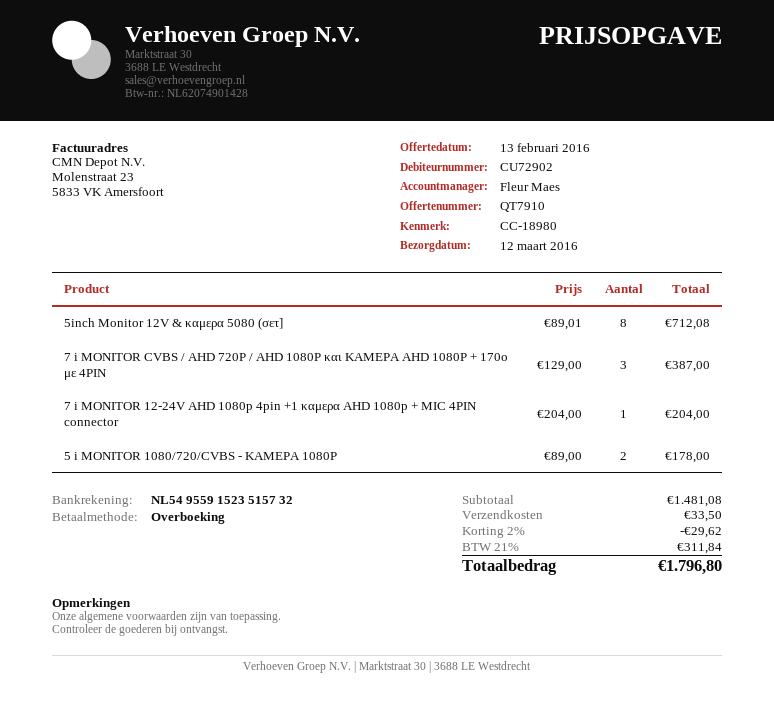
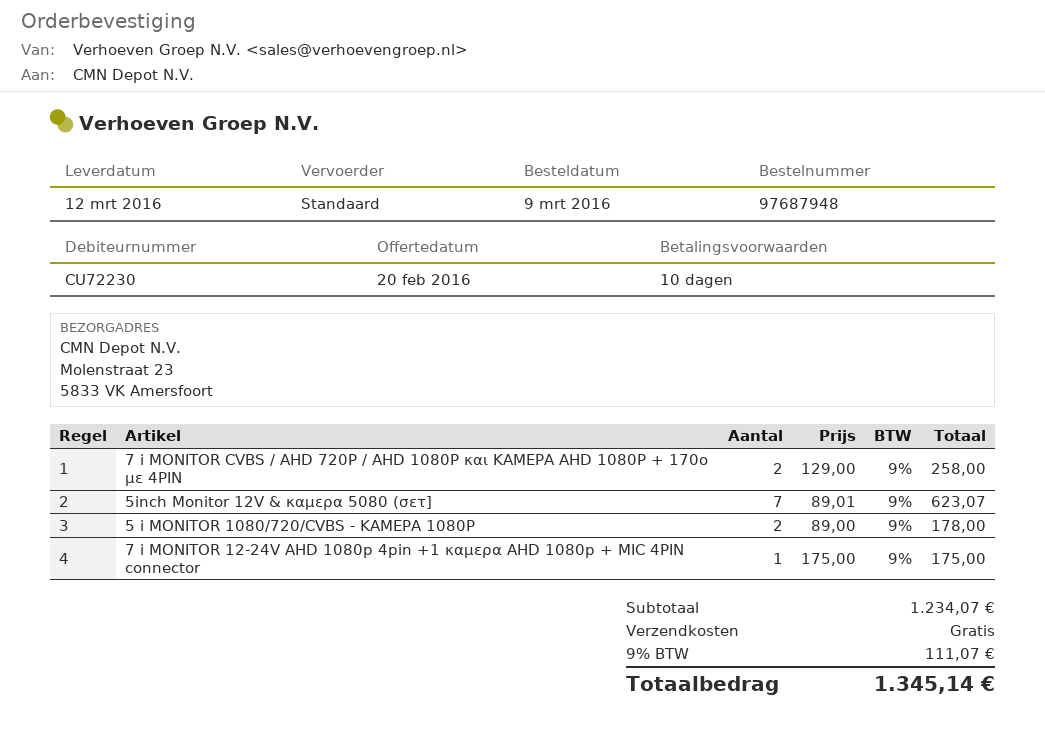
quote date: 2016-02-13 -> 2016-02-20
customer number: CU72902 -> CU72230
5inch Monitor 12V & καμερα 5080 (σετ]: 8 x 89.01 = 712.08 -> 7 x 89.01 = 623.07
7 i MONITOR CVBS / AHD 720P / AHD 1080P και ΚΑΜΕΡΑ AHD 1080P + 170o με 4PIN: 3 x 129.00 = 387.00 -> 2 x 129.00 = 258.00
7 i MONITOR 12-24V AHD 1080p 4pin +1 καμερα AHD 1080p + MIC 4PIN connector: 1 x 204.00 = 204.00 -> 1 x 175.00 = 175.00
subtotal: 1481.08 -> 1234.07
discount: 2% = 29.62 -> none
shipping: 33.50 -> 0.00
tax: 21% = 311.84 -> 9% = 111.07
total: 1796.80 -> 1345.14

